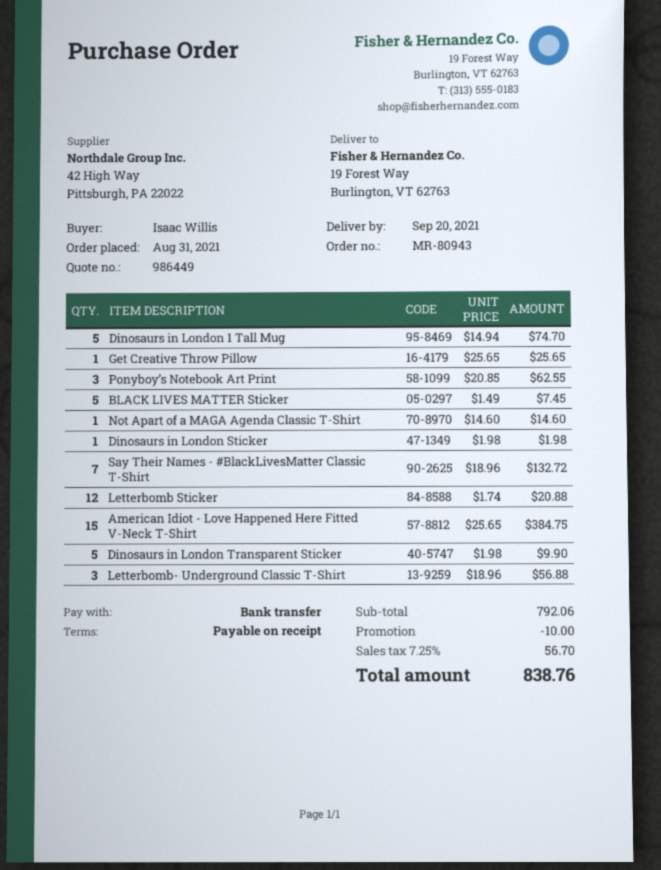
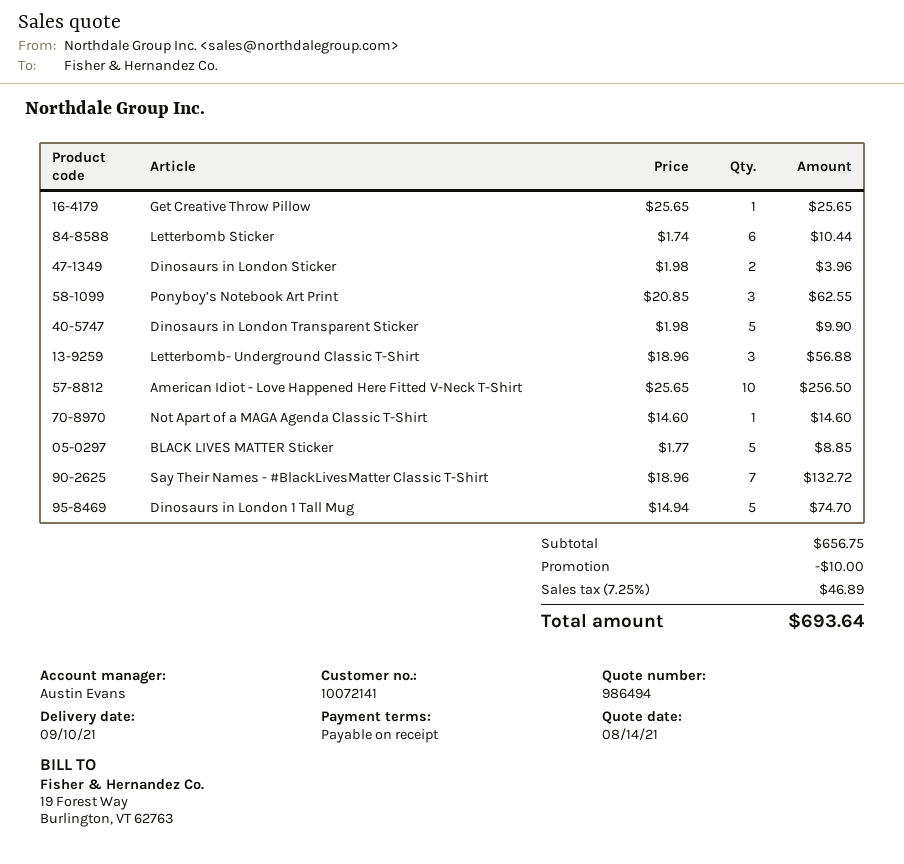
quote number: 986449 -> 986494
delivery date: 2021-09-20 -> 2021-09-10
BLACK LIVES MATTER Sticker: 5 x 1.49 = 7.45 -> 5 x 1.77 = 8.85
Dinosaurs in London Sticker: 1 x 1.98 = 1.98 -> 2 x 1.98 = 3.96
Letterbomb Sticker: 12 x 1.74 = 20.88 -> 6 x 1.74 = 10.44
American Idiot - Love Happened Here Fitted V-Neck T-Shirt: 15 x 25.65 = 384.75 -> 10 x 25.65 = 256.50
subtotal: 792.06 -> 656.75
tax: 7.25% = 56.70 -> 7.25% = 46.89
total: 838.76 -> 693.64

